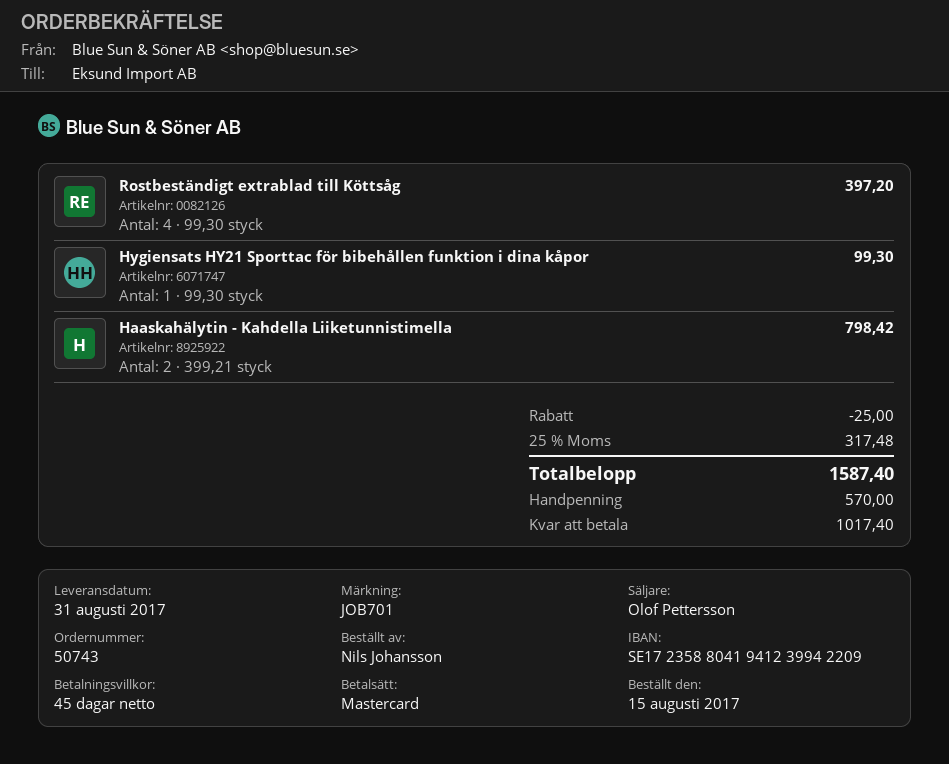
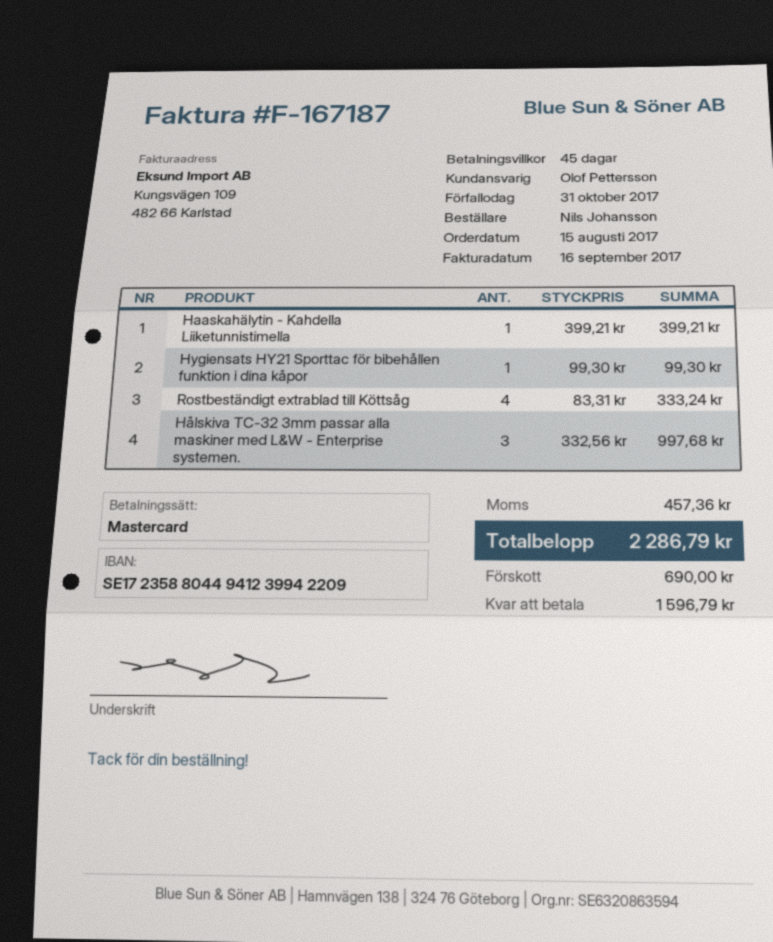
bank account: SE1723588041941239942209 -> SE1723588044941239942209
Rostbeständigt extrablad till Köttsåg: 4 x 99.30 = 397.20 -> 4 x 83.31 = 333.24
Haaskahälytin - Kahdella Liiketunnistimella: 2 x 399.21 = 798.42 -> 1 x 399.21 = 399.21
Hålskiva TC-32 3mm passar alla maskiner med L&W - Enterprise systemen.: none -> 3 x 332.56 = 997.68
discount: 25.00 -> none
tax: 317.48 -> 457.36
total: 1587.40 -> 2286.79
deposit: 570.00 -> 690.00
balance: 1017.40 -> 1596.79

